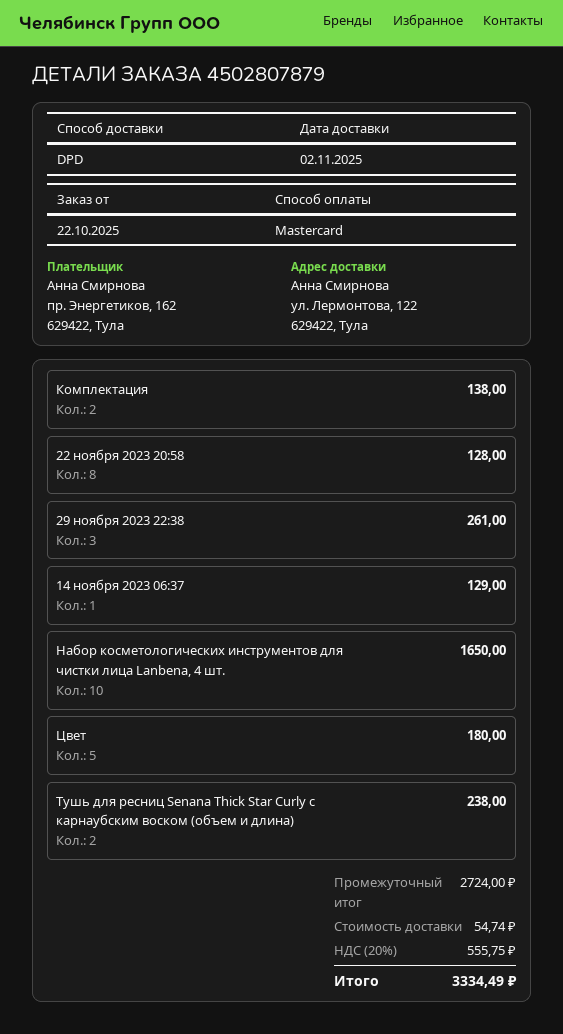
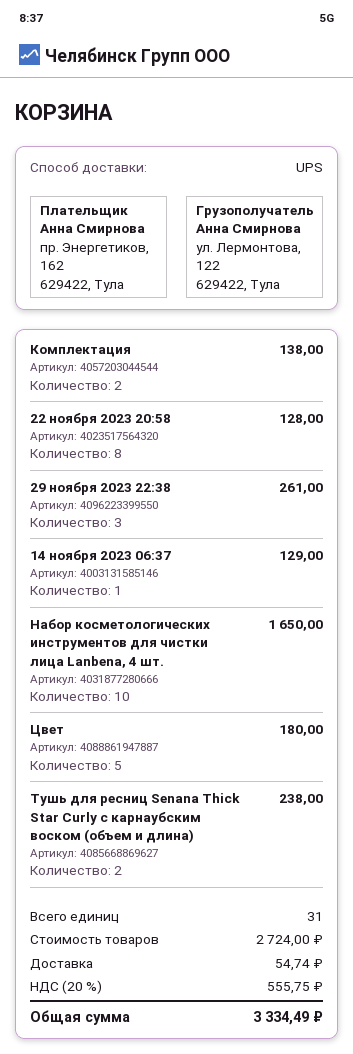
shipping method: DPD -> UPS

